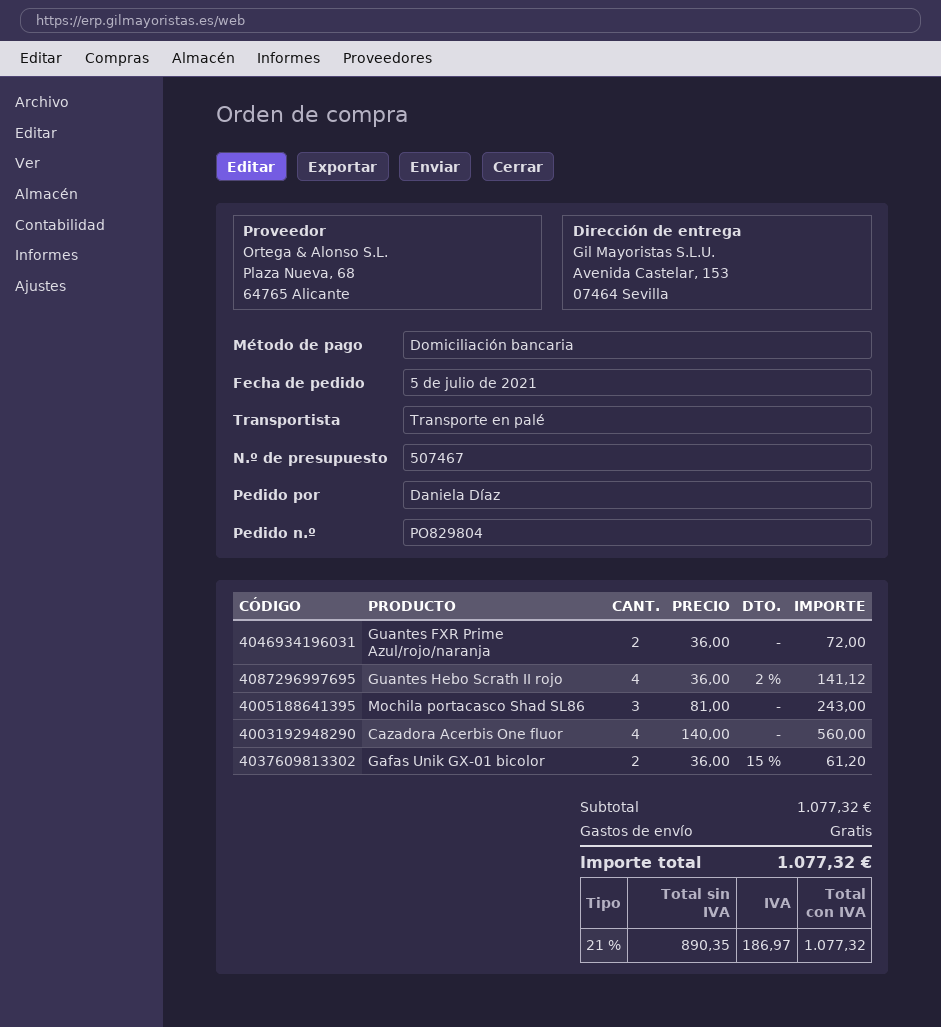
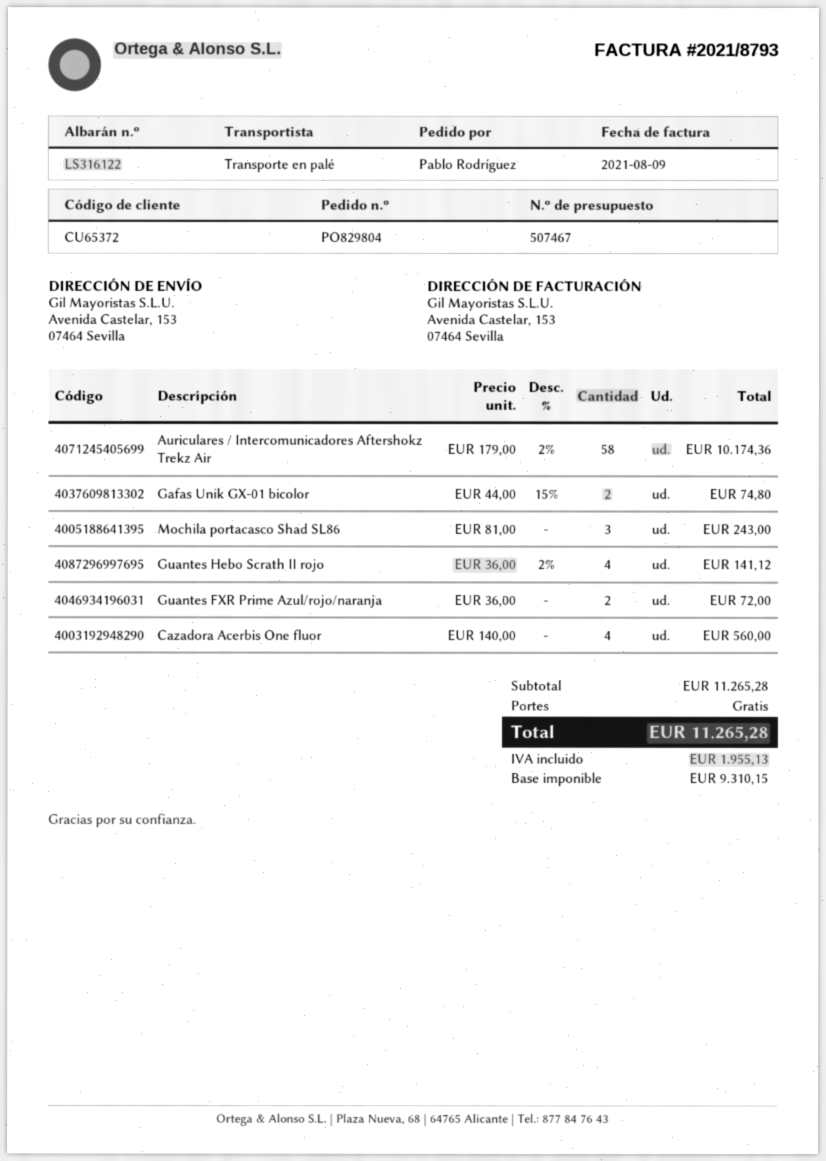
ordered by: Daniela Díaz -> Pablo Rodríguez
Gafas Unik GX-01 bicolor: 2 x 36.00 - 15% = 61.20 -> 2 x 44.00 - 15% = 74.80
Auriculares / Intercomunicadores Aftershokz Trekz Air: none -> 58 x 179.00 - 2% = 10174.36
subtotal: 1077.32 -> 11265.28
net: 890.35 -> 9310.15
tax: 186.97 -> 1955.13
total: 1077.32 -> 11265.28

